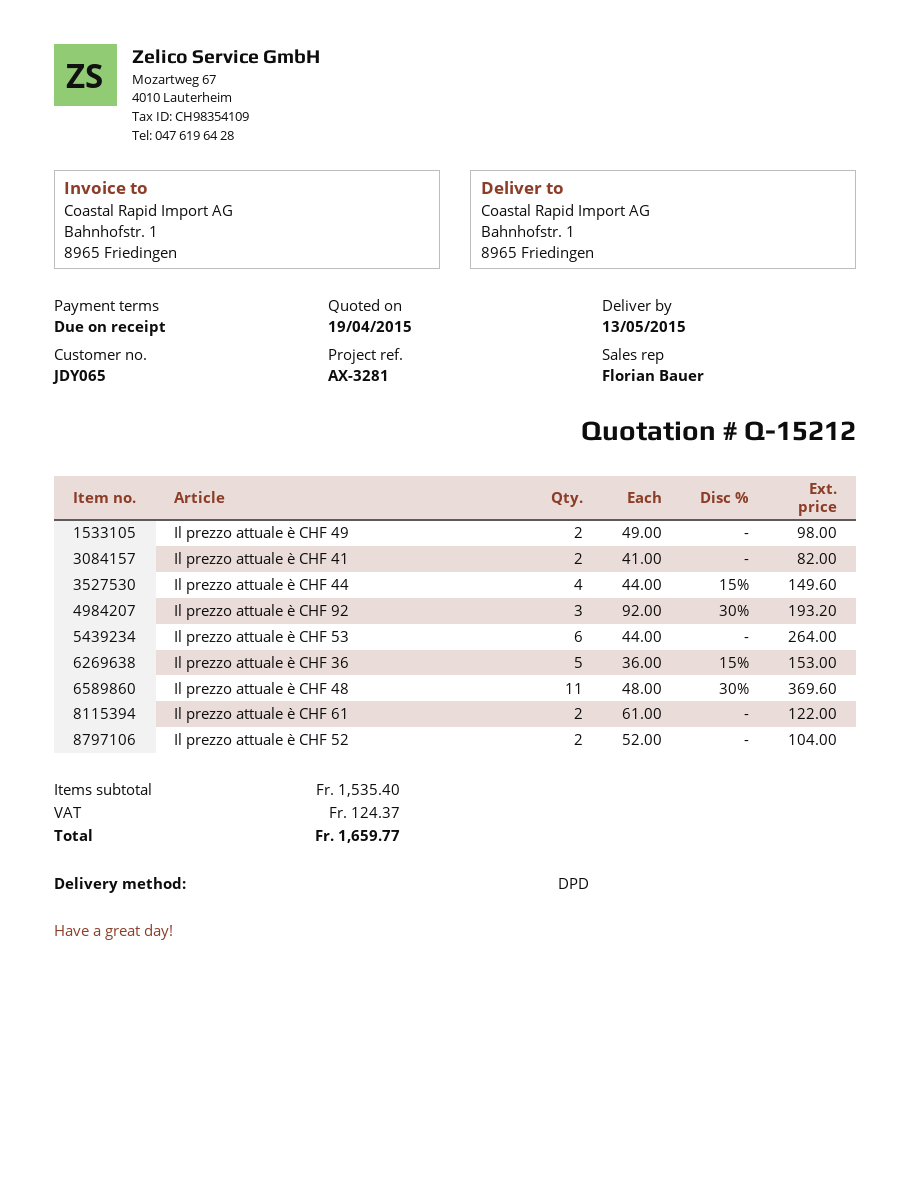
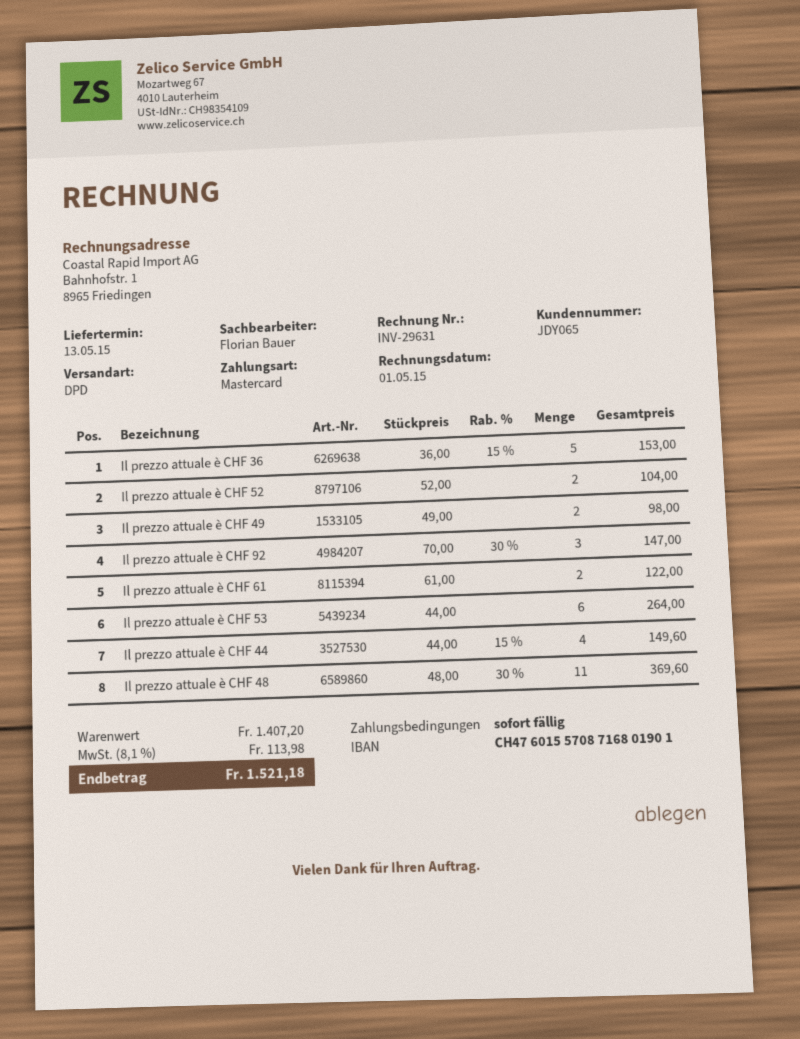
Il prezzo attuale è CHF 41: 2 x 41.00 = 82.00 -> none
Il prezzo attuale è CHF 92: 3 x 92.00 - 30% = 193.20 -> 3 x 70.00 - 30% = 147.00
subtotal: 1535.40 -> 1407.20
tax: 124.37 -> 113.98
total: 1659.77 -> 1521.18

